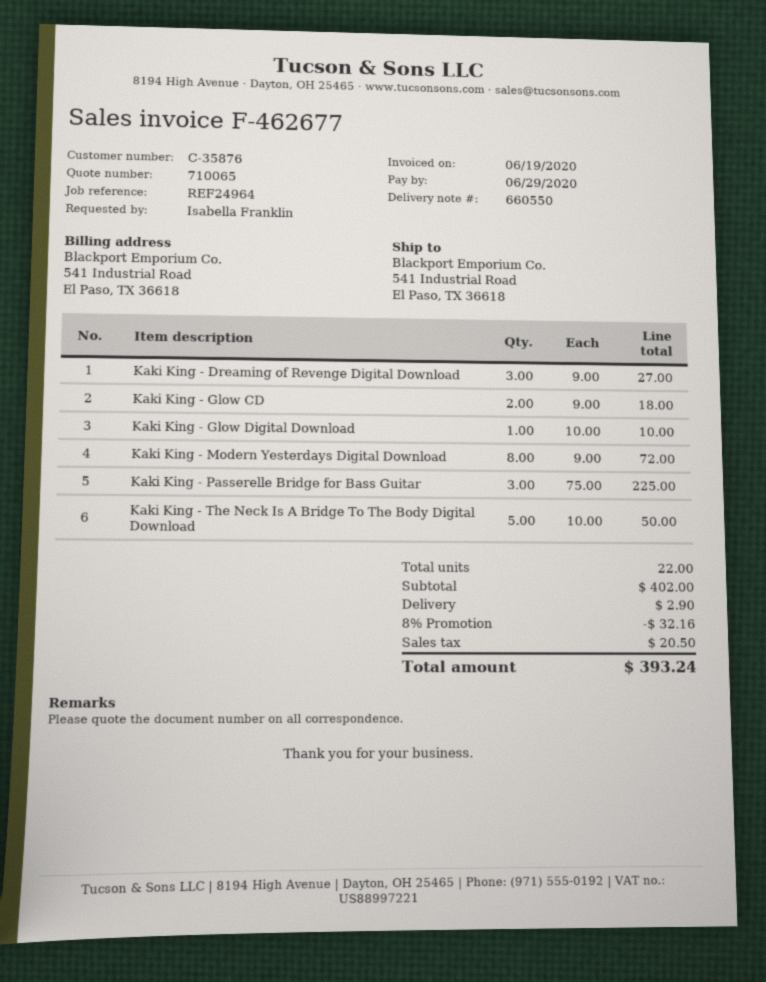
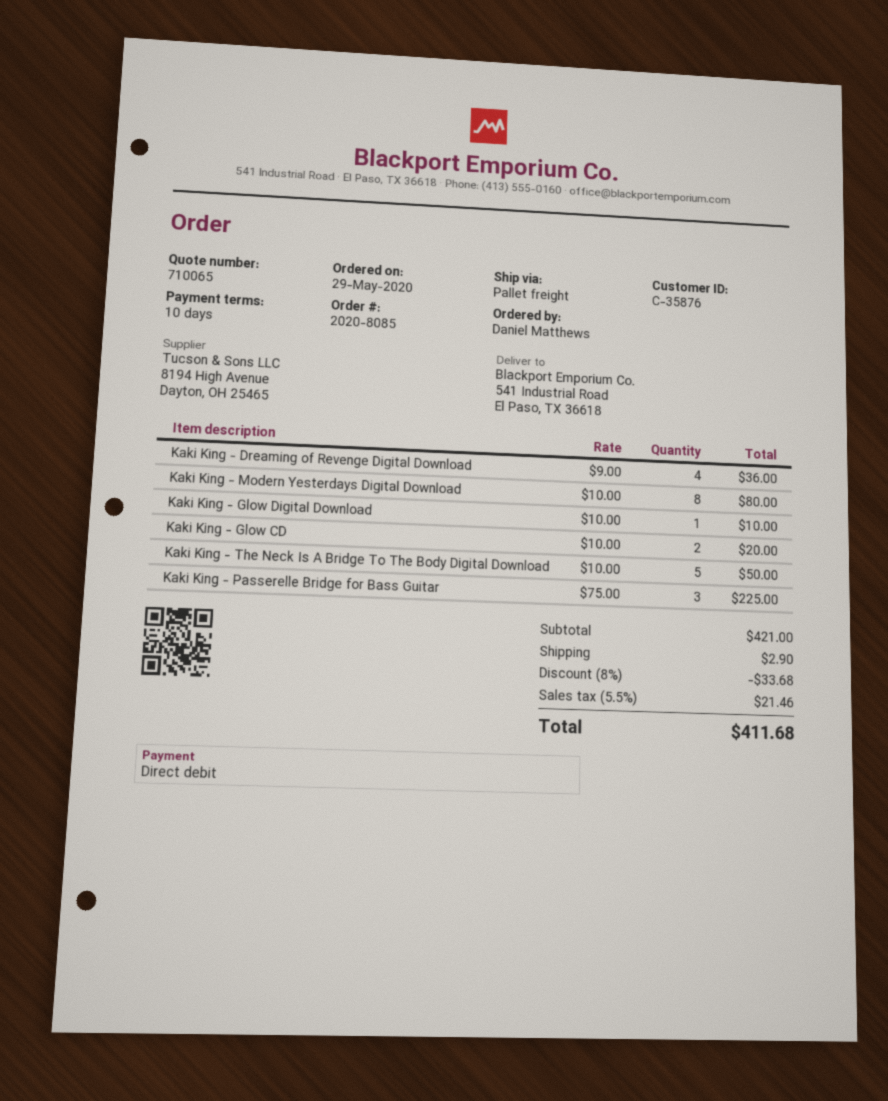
ordered by: Isabella Franklin -> Daniel Matthews
Kaki King - Dreaming of Revenge Digital Download: 3 x 9.00 = 27.00 -> 4 x 9.00 = 36.00
Kaki King - Glow CD: 2 x 9.00 = 18.00 -> 2 x 10.00 = 20.00
Kaki King - Modern Yesterdays Digital Download: 8 x 9.00 = 72.00 -> 8 x 10.00 = 80.00
subtotal: 402.00 -> 421.00
discount: 8% = 32.16 -> 8% = 33.68
tax: 20.50 -> 21.46
total: 393.24 -> 411.68

